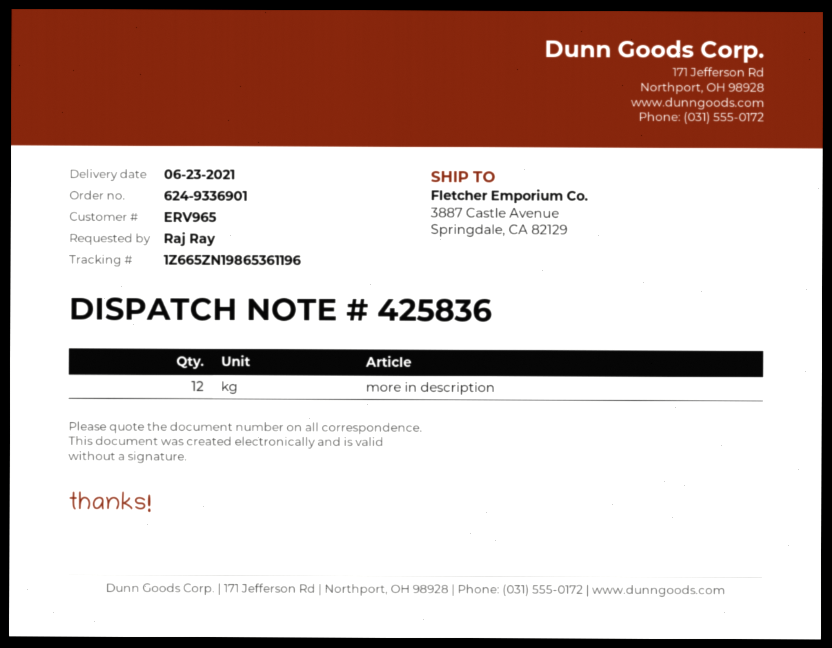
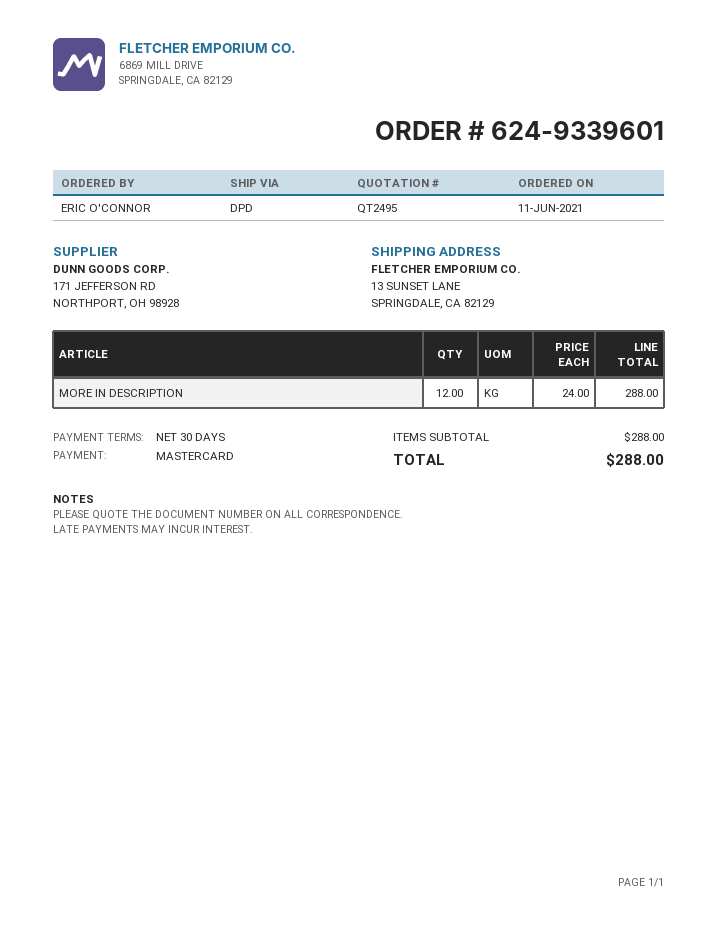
order number: 624-9336901 -> 624-9339601
ordered by: Raj Ray -> ERIC O'CONNOR
ship to: 3887 Castle Avenue, Springdale, CA 82129 -> 13 SUNSET LANE, SPRINGDALE, CA 82129

